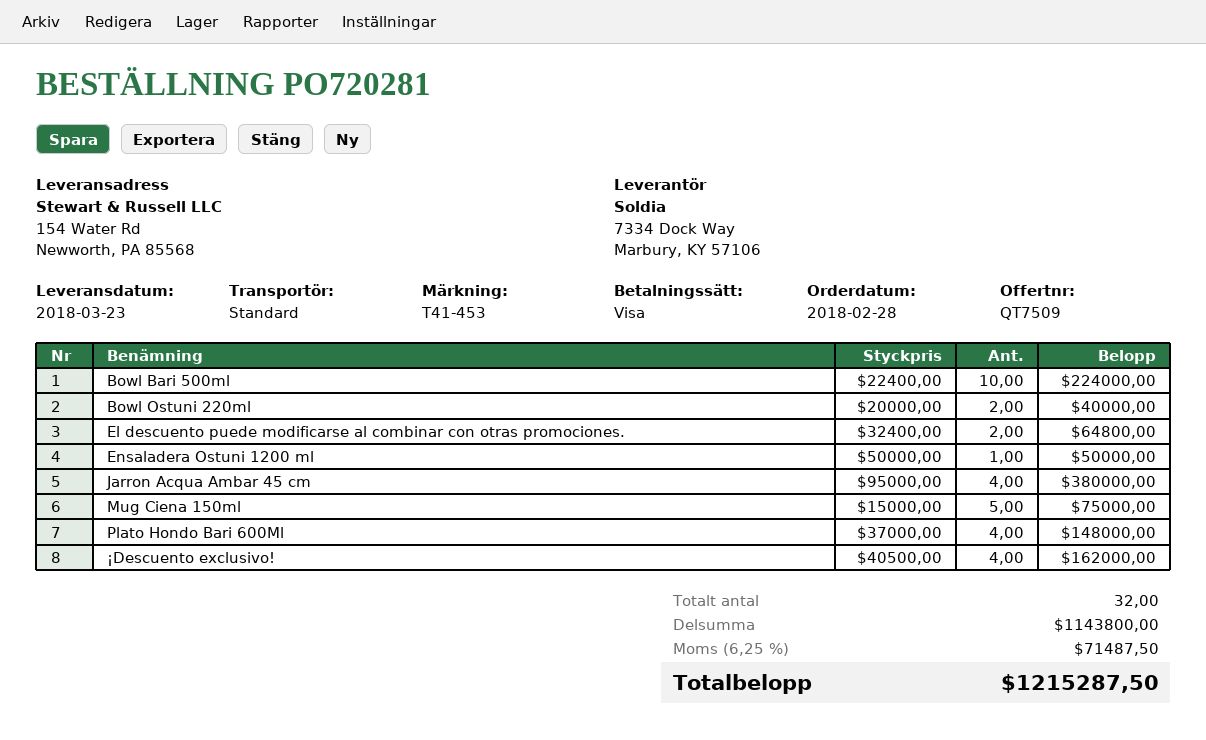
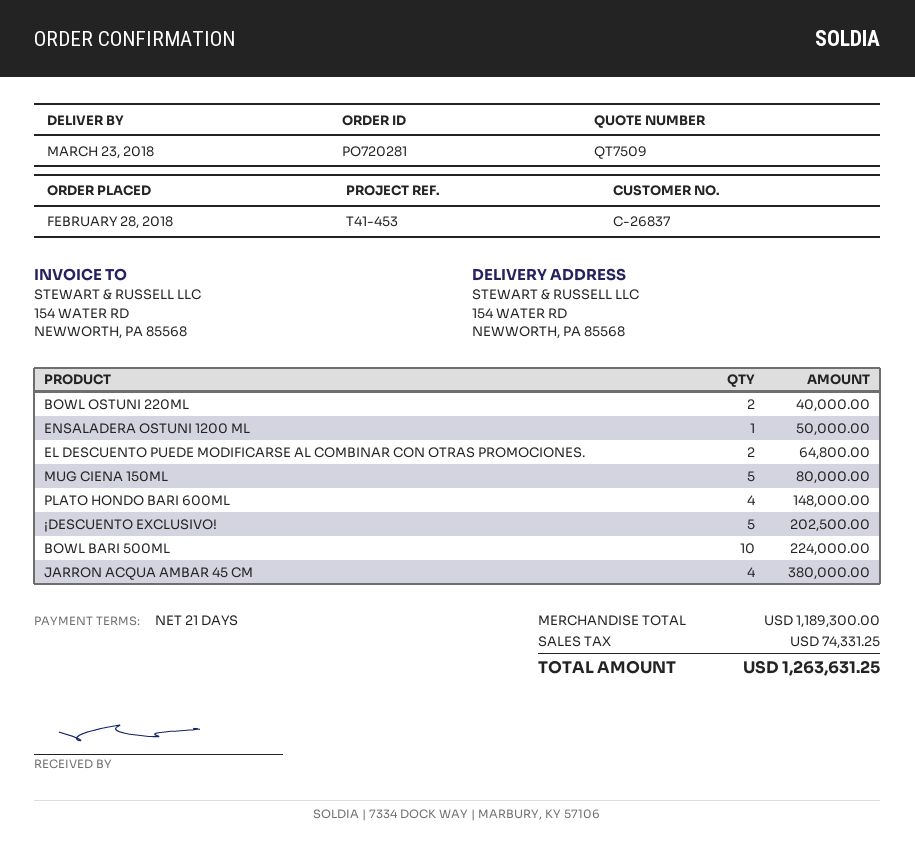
Mug Ciena 150ml: 5 for 75000.00 -> 5 for 80000.00
¡Descuento exclusivo!: 4 for 162000.00 -> 5 for 202500.00
subtotal: 1143800.00 -> 1189300.00
tax: 71487.50 -> 74331.25
total: 1215287.50 -> 1263631.25

